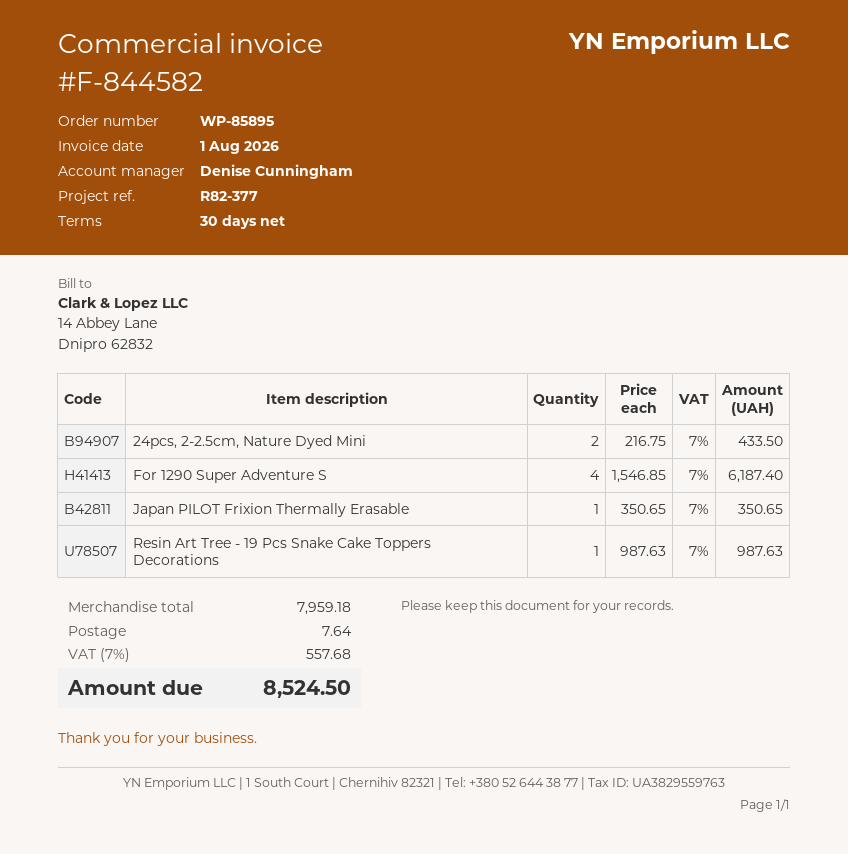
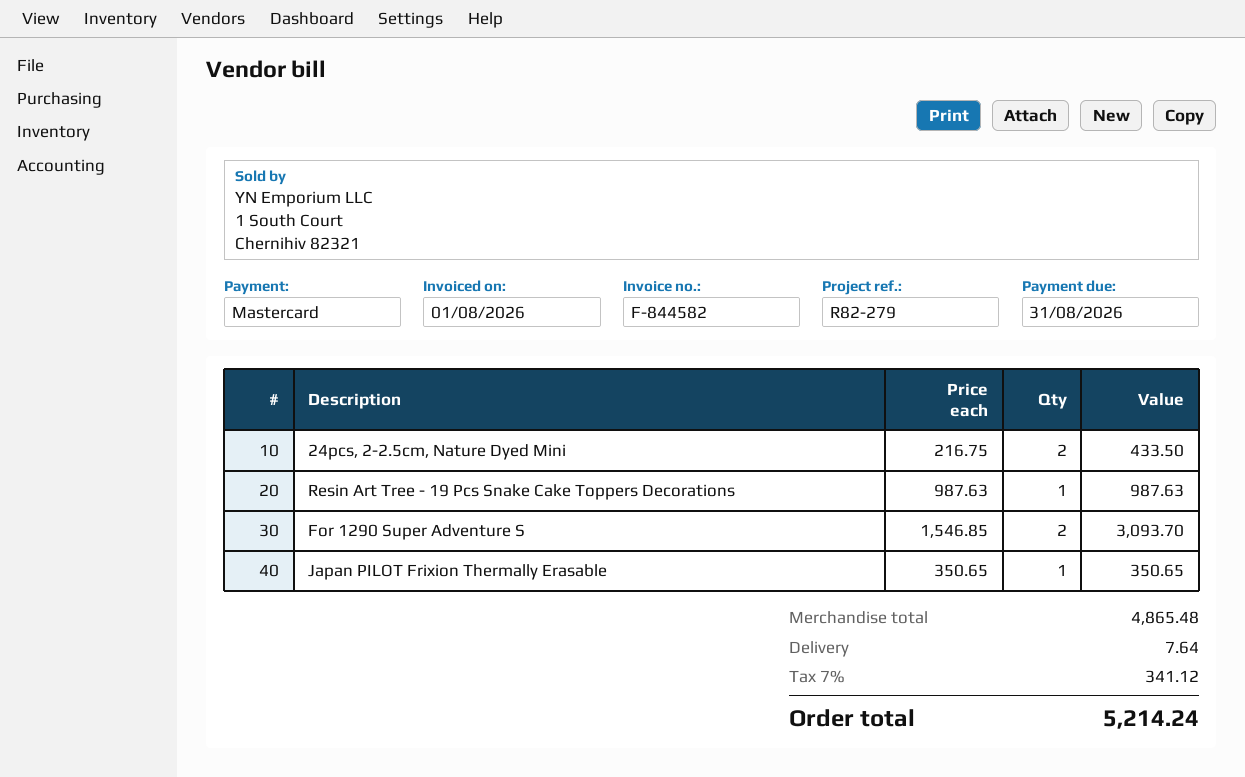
reference: R82-377 -> R82-279
For 1290 Super Adventure S: 4 x 1546.85 = 6187.40 -> 2 x 1546.85 = 3093.70
subtotal: 7959.18 -> 4865.48
tax: 7% = 557.68 -> 7% = 341.12
total: 8524.50 -> 5214.24

